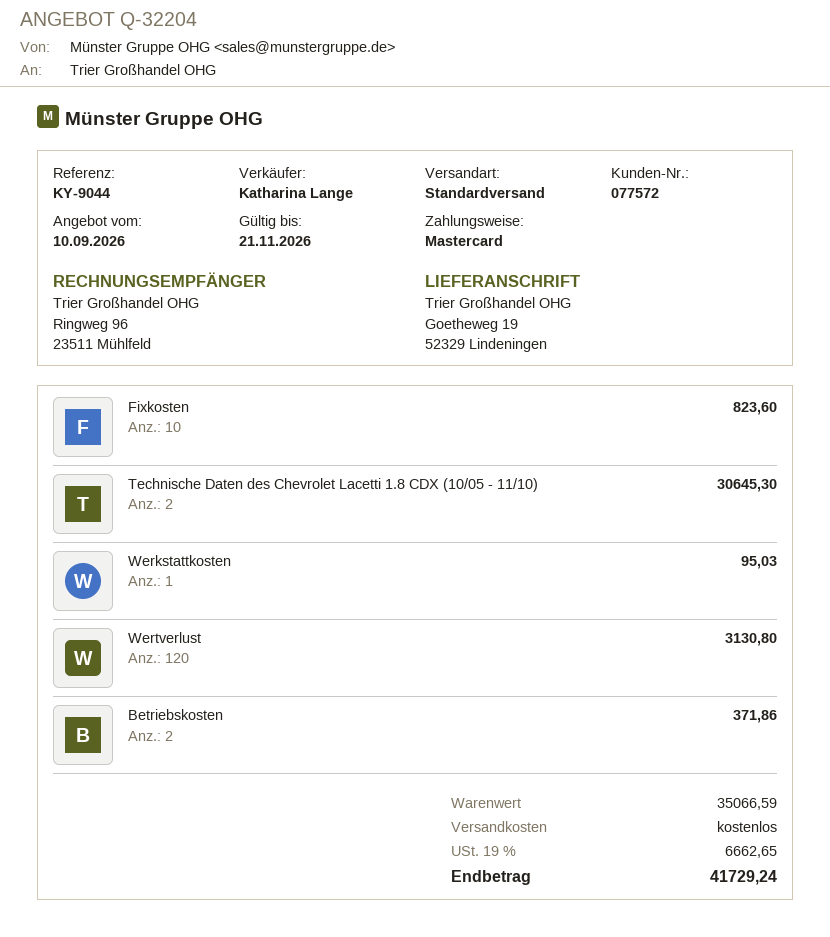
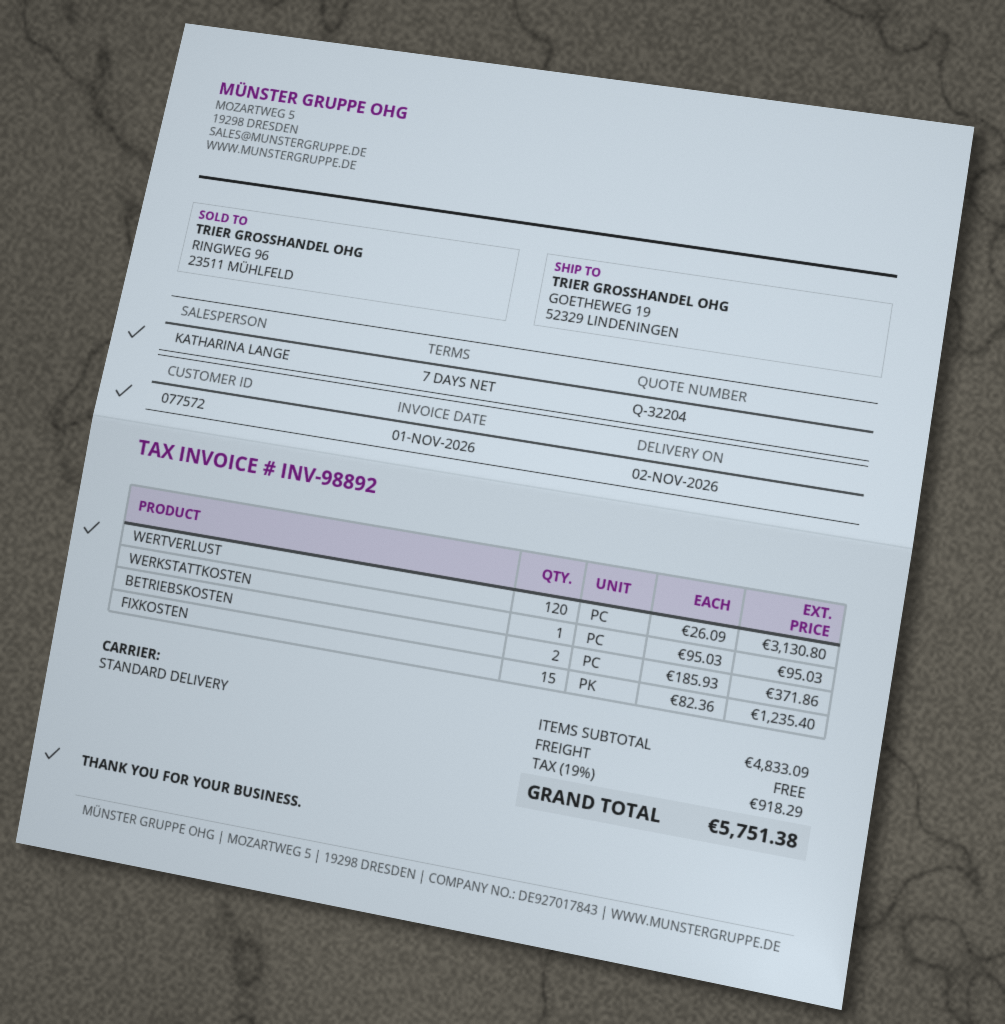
Fixkosten: 10 for 823.60 -> 15 for 1235.40
Technische Daten des Chevrolet Lacetti 1.8 CDX (10/05 - 11/10): 2 for 30645.30 -> none
subtotal: 35066.59 -> 4833.09
tax: 19% = 6662.65 -> 19% = 918.29
total: 41729.24 -> 5751.38

